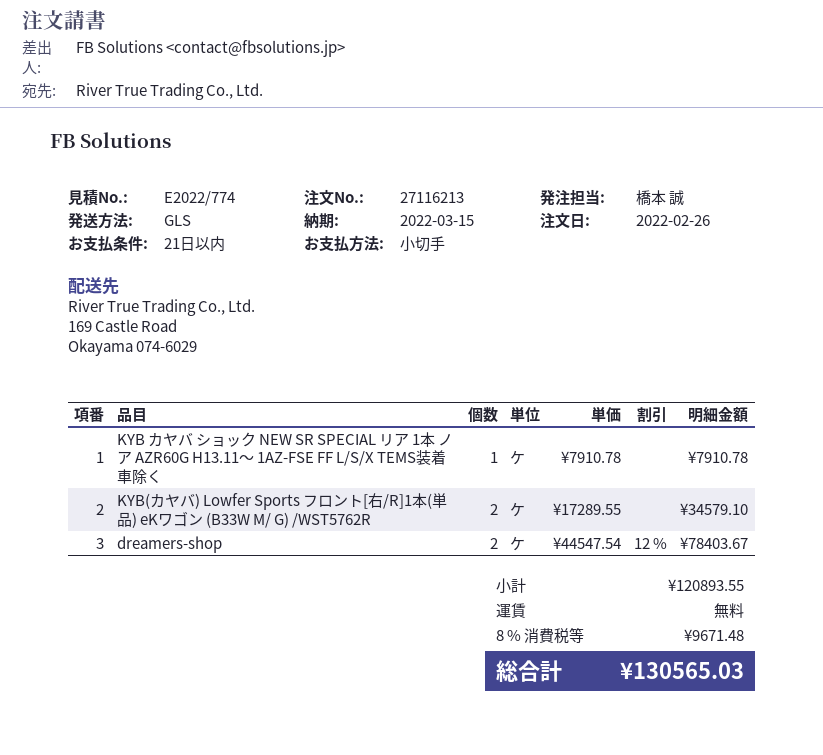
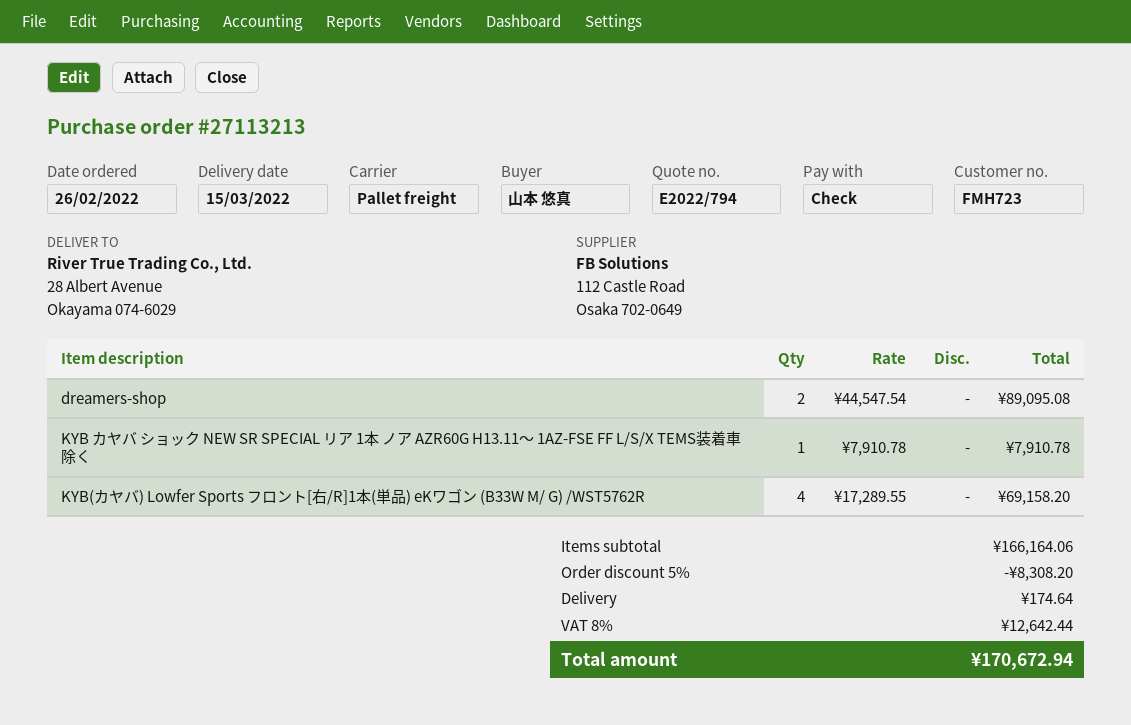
quote number: E2022/774 -> E2022/794
order number: 27116213 -> 27113213
ordered by: 橋本 誠 -> 山本 悠真
shipping method: GLS -> pallet freight
ship to: 169 Castle Road, Okayama 074-6029 -> 28 Albert Avenue, Okayama 074-6029
KYB(カヤバ) Lowfer Sports フロント[右/R]1本(単品) eKワゴン (B33W M/ G) /WST5762R: 2 x 17289.55 = 34579.10 -> 4 x 17289.55 = 69158.20
dreamers-shop: 2 x 44547.54 - 12% = 78403.67 -> 2 x 44547.54 = 89095.08
subtotal: 120893.55 -> 166164.06
discount: none -> 5% = 8308.20
shipping: 0.00 -> 174.64
tax: 8% = 9671.48 -> 8% = 12642.44
total: 130565.03 -> 170672.94

